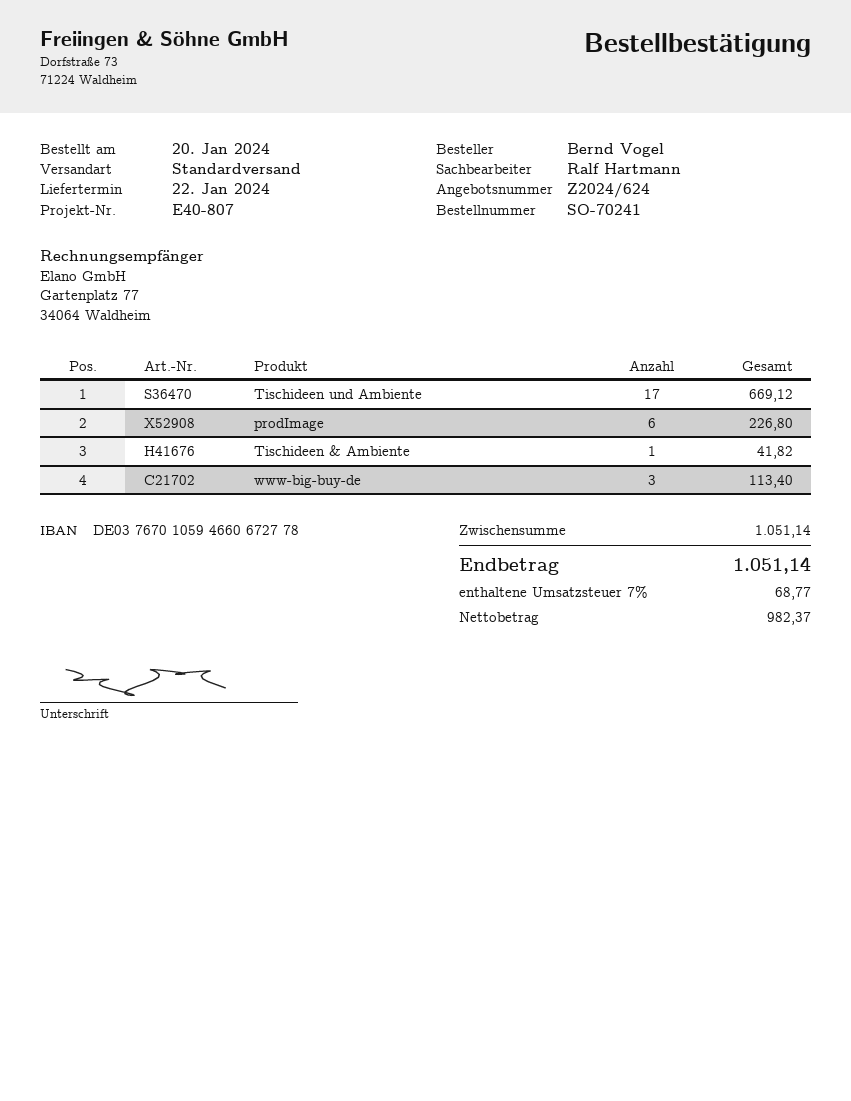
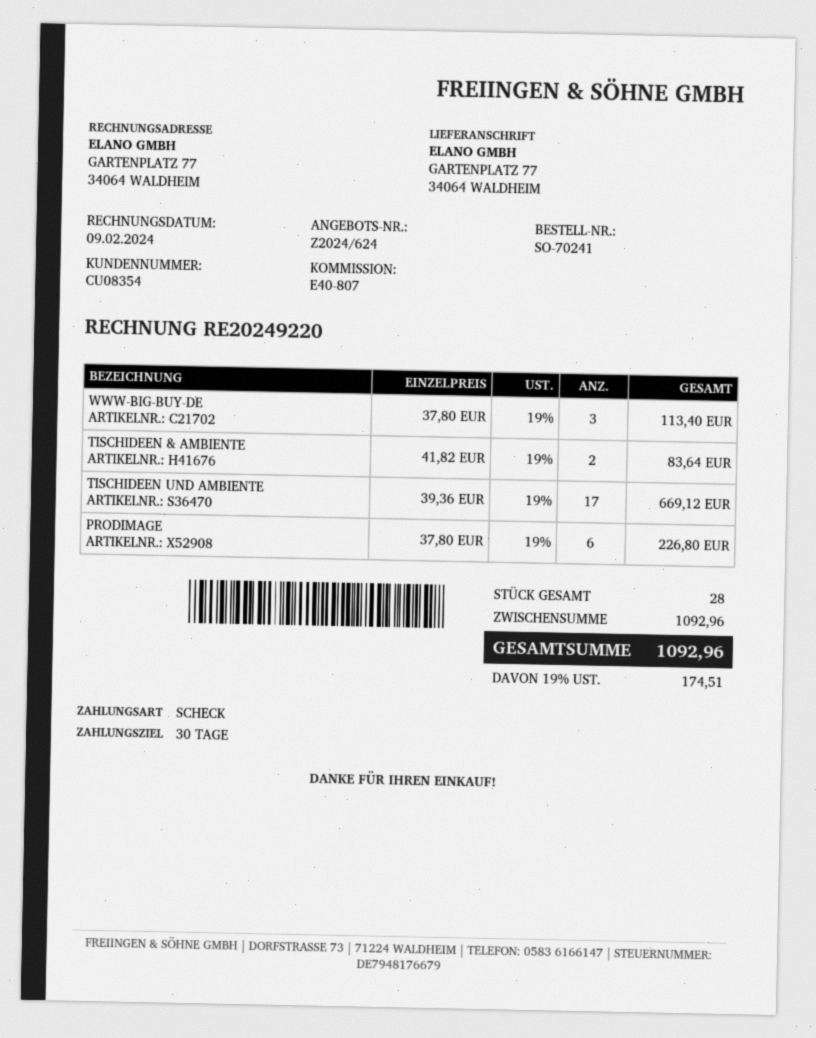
Tischideen & Ambiente: 1 for 41.82 -> 2 for 83.64
subtotal: 1051.14 -> 1092.96
tax: 7% = 68.77 -> 19% = 174.51
total: 1051.14 -> 1092.96

